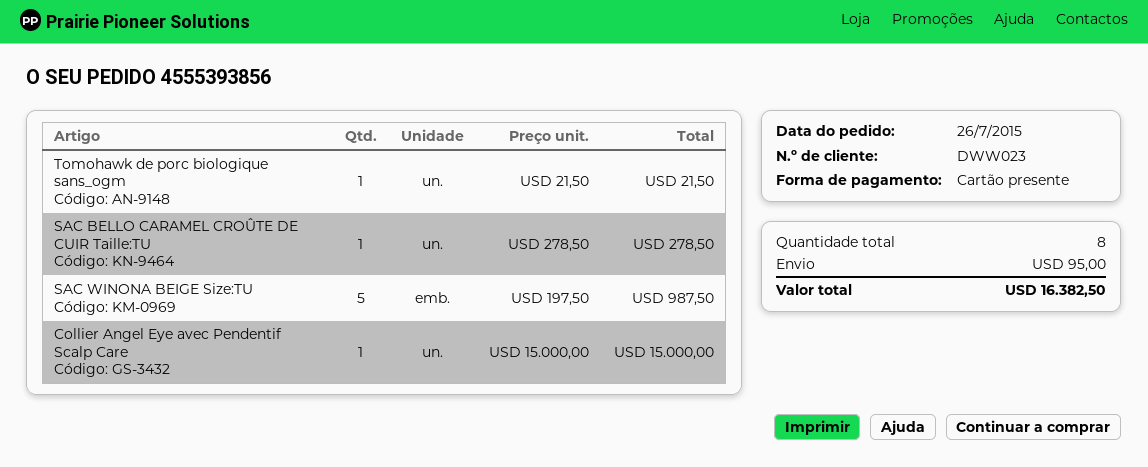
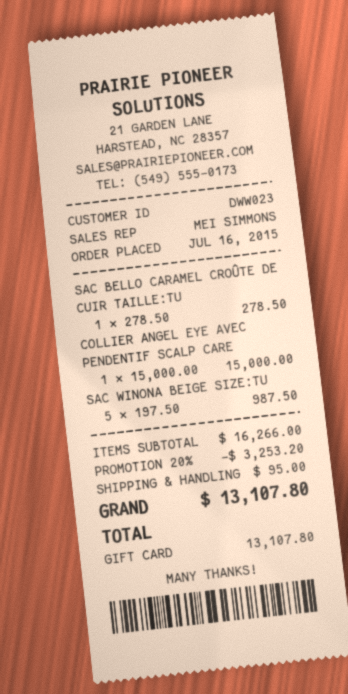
order date: 2015-07-26 -> 2015-07-16
Tomohawk de porc biologique sans_ogm: 1 x 21.50 = 21.50 -> none
discount: none -> 20% = 3253.20
total: 16382.50 -> 13107.80

